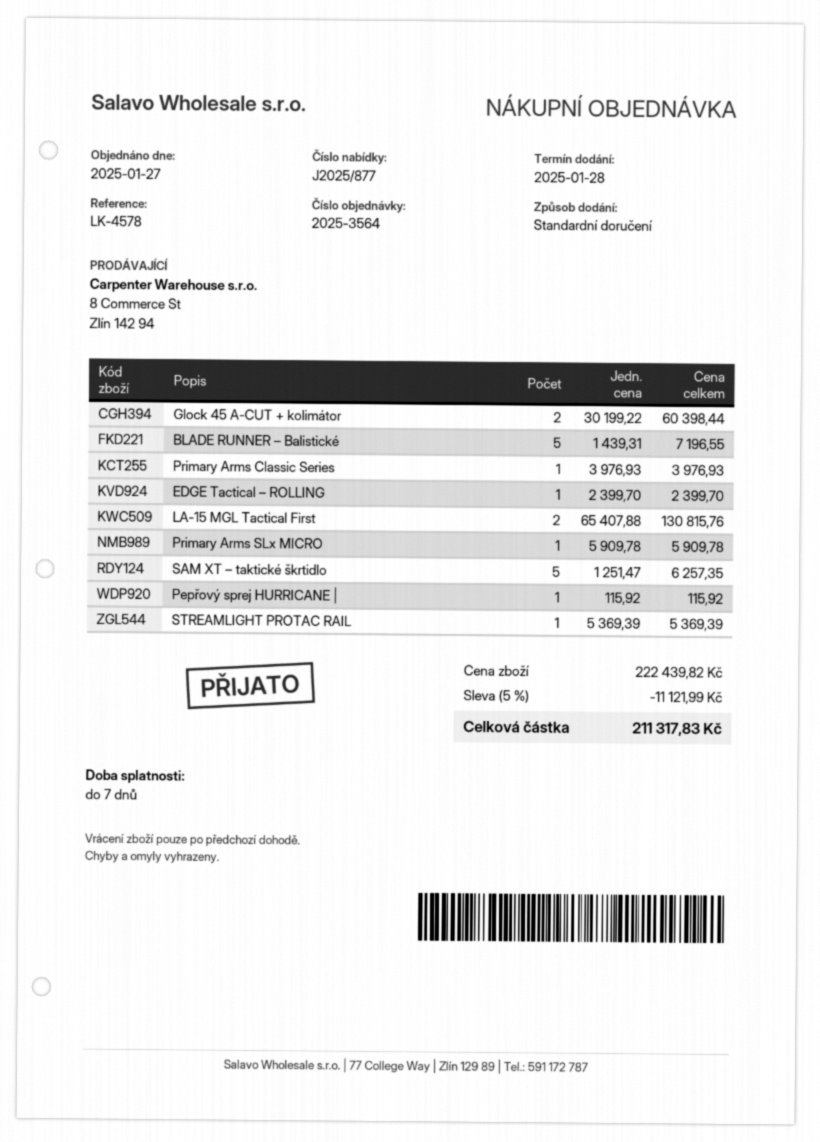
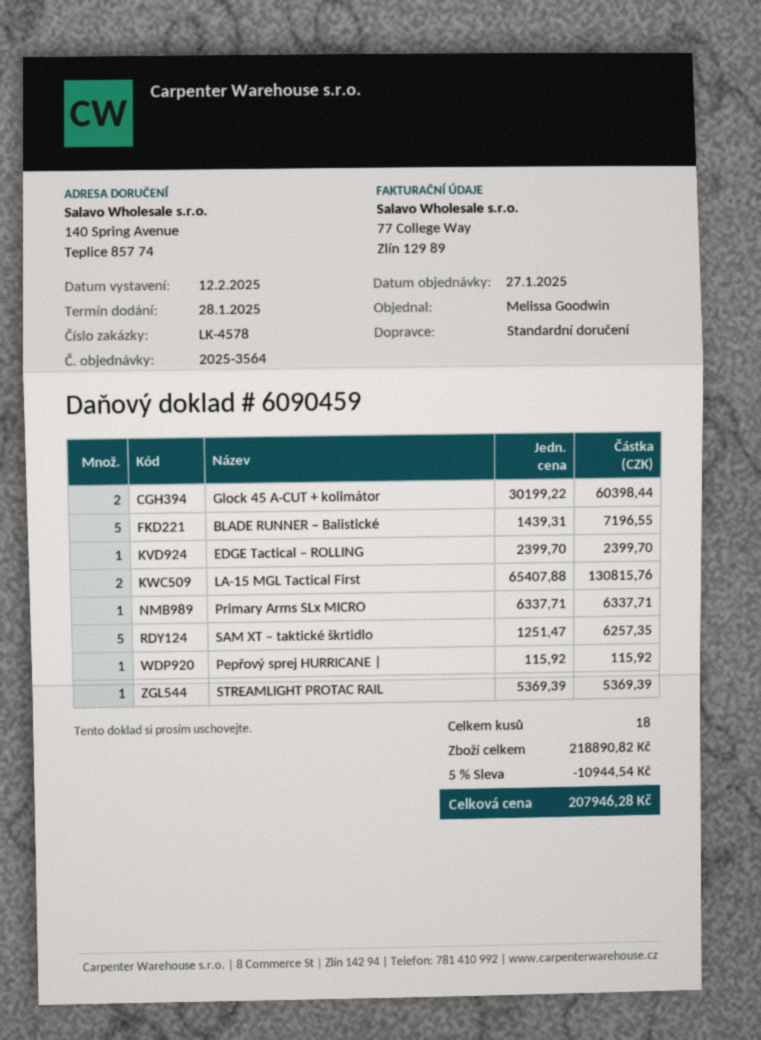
Primary Arms Classic Series: 1 x 3976.93 = 3976.93 -> none
Primary Arms SLx MICRO: 1 x 5909.78 = 5909.78 -> 1 x 6337.71 = 6337.71
subtotal: 222439.82 -> 218890.82
discount: 5% = 11121.99 -> 5% = 10944.54
total: 211317.83 -> 207946.28

